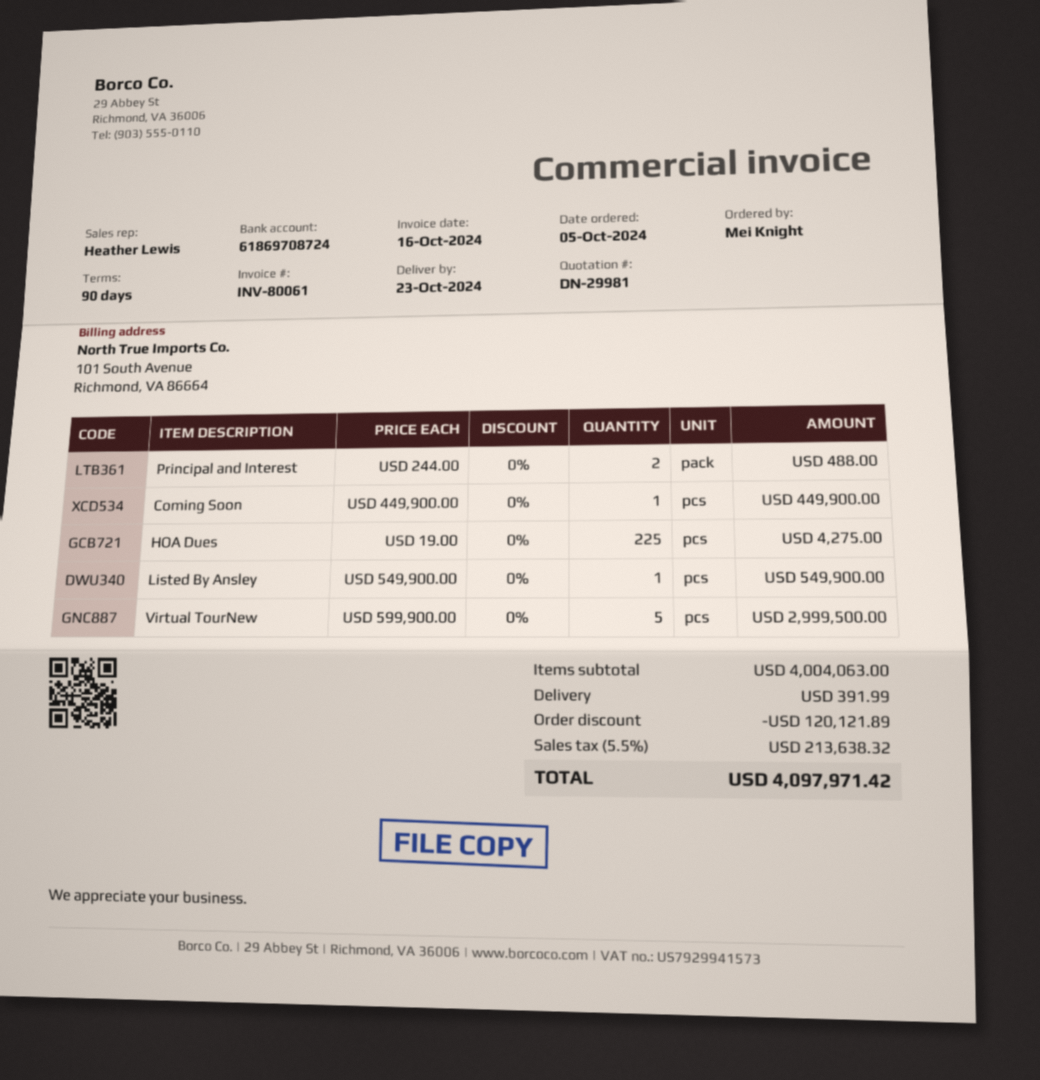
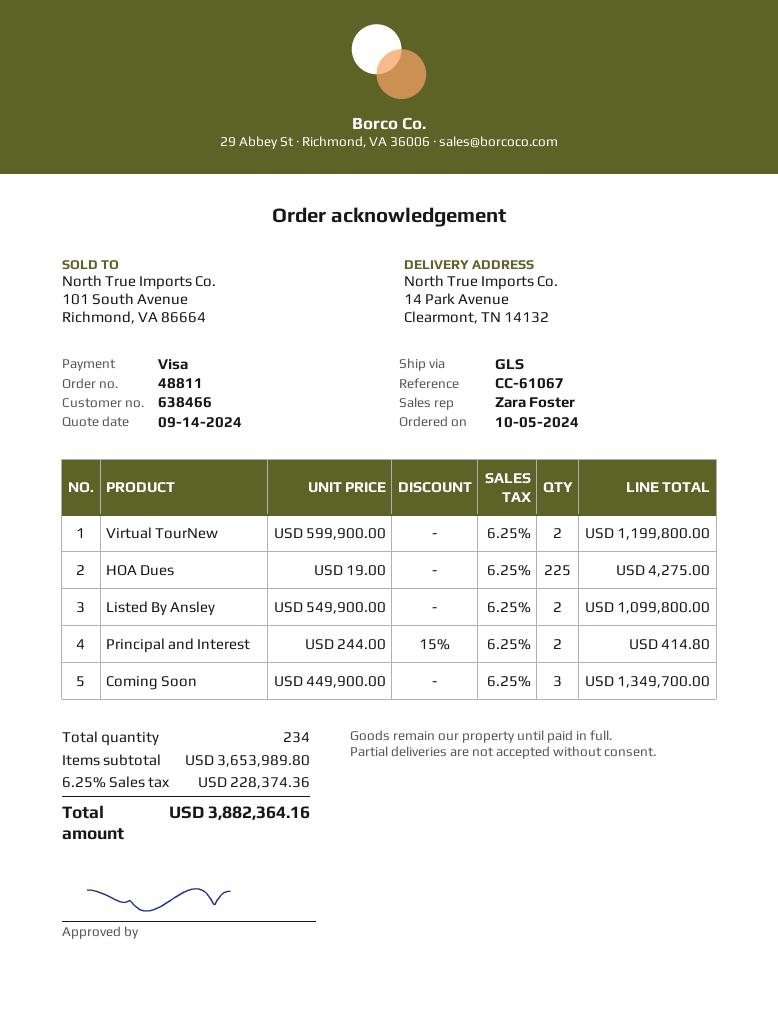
sales rep: Heather Lewis -> Zara Foster
Principal and Interest: 2 x 244.00 = 488.00 -> 2 x 244.00 - 15% = 414.80
Coming Soon: 1 x 449900.00 = 449900.00 -> 3 x 449900.00 = 1349700.00
Listed By Ansley: 1 x 549900.00 = 549900.00 -> 2 x 549900.00 = 1099800.00
Virtual TourNew: 5 x 599900.00 = 2999500.00 -> 2 x 599900.00 = 1199800.00
subtotal: 4004063.00 -> 3653989.80
discount: 120121.89 -> none
shipping: 391.99 -> none
tax: 5.5% = 213638.32 -> 6.25% = 228374.36
total: 4097971.42 -> 3882364.16

